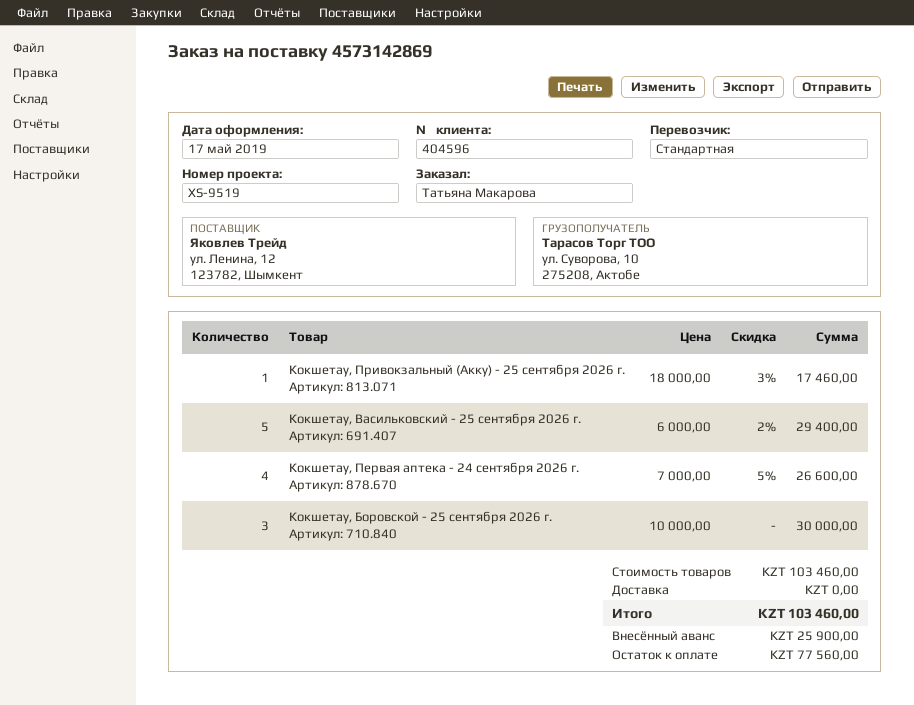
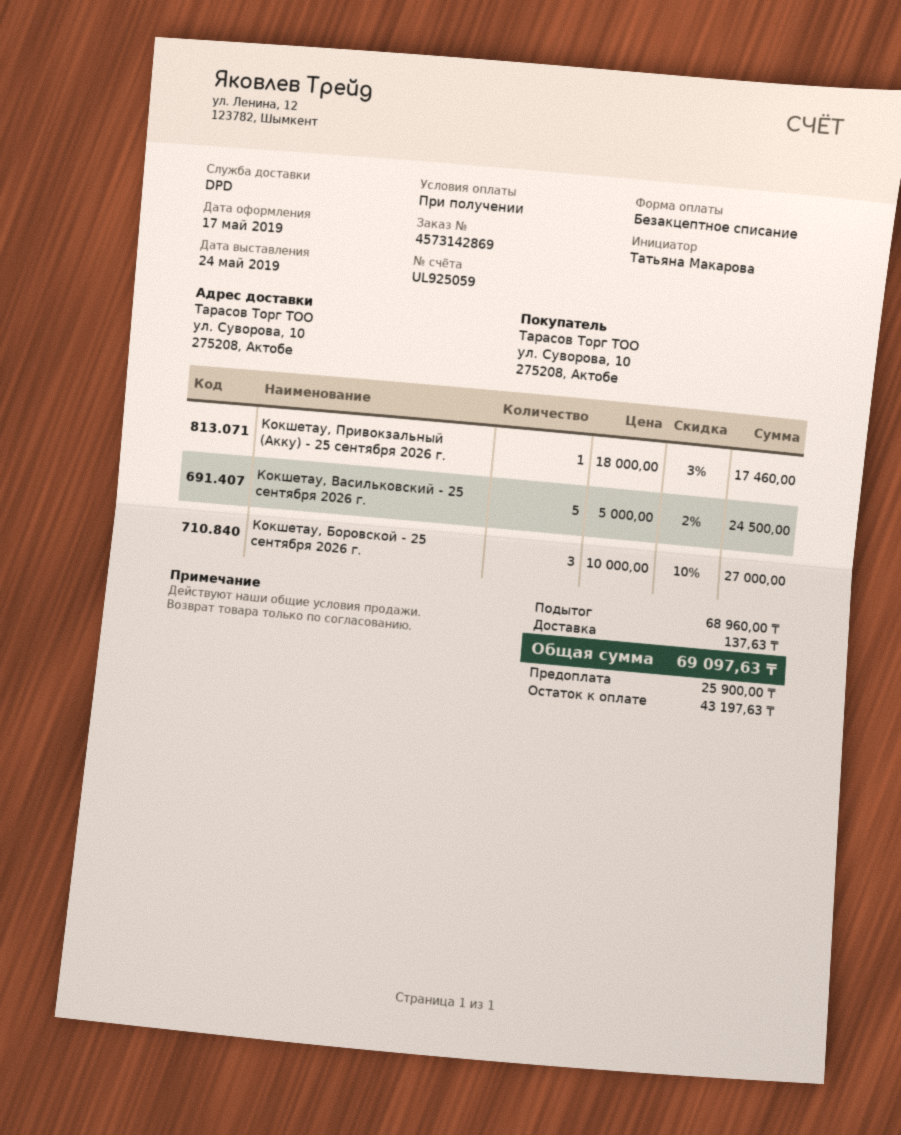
shipping method: standard -> DPD
Кокшетау, Васильковский - 25 сентября 2026 г.: 5 x 6000.00 - 2% = 29400.00 -> 5 x 5000.00 - 2% = 24500.00
Кокшетау, Первая аптека - 24 сентября 2026 г.: 4 x 7000.00 - 5% = 26600.00 -> none
Кокшетау, Боровской - 25 сентября 2026 г.: 3 x 10000.00 = 30000.00 -> 3 x 10000.00 - 10% = 27000.00
subtotal: 103460.00 -> 68960.00
shipping: 0.00 -> 137.63
total: 103460.00 -> 69097.63
balance: 77560.00 -> 43197.63

